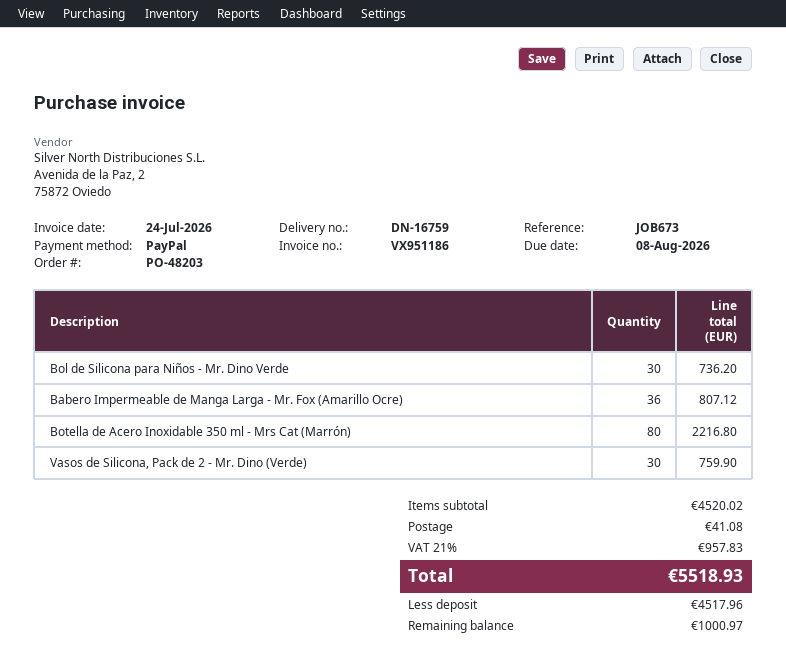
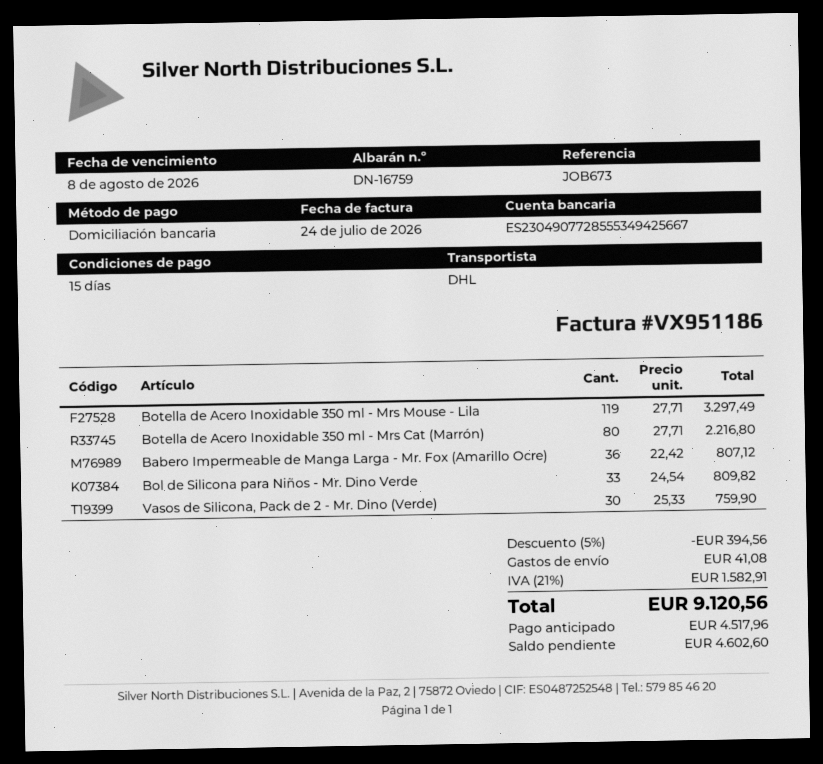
payment method: PayPal -> direct debit
Bol de Silicona para Niños - Mr. Dino Verde: 30 for 736.20 -> 33 for 809.82
Botella de Acero Inoxidable 350 ml - Mrs Mouse - Lila: none -> 119 for 3297.49
discount: none -> 5% = 394.56
tax: 21% = 957.83 -> 21% = 1582.91
total: 5518.93 -> 9120.56
balance: 1000.97 -> 4602.60

